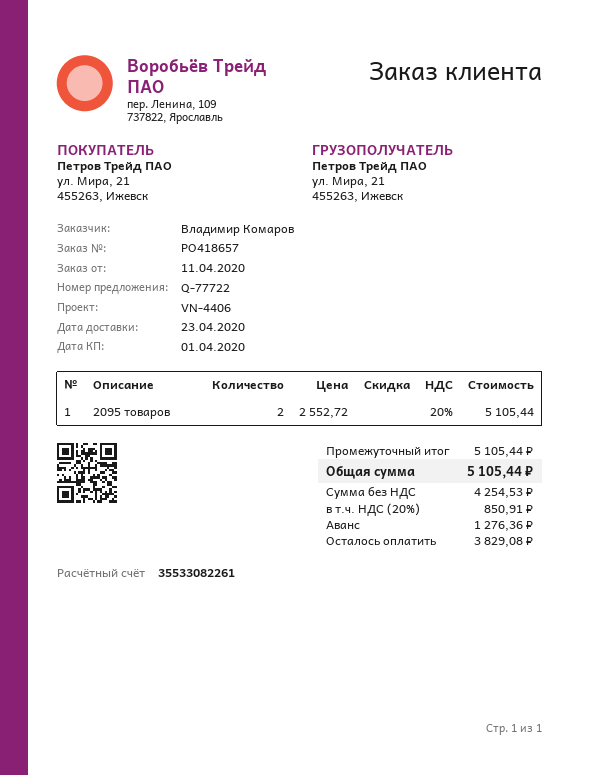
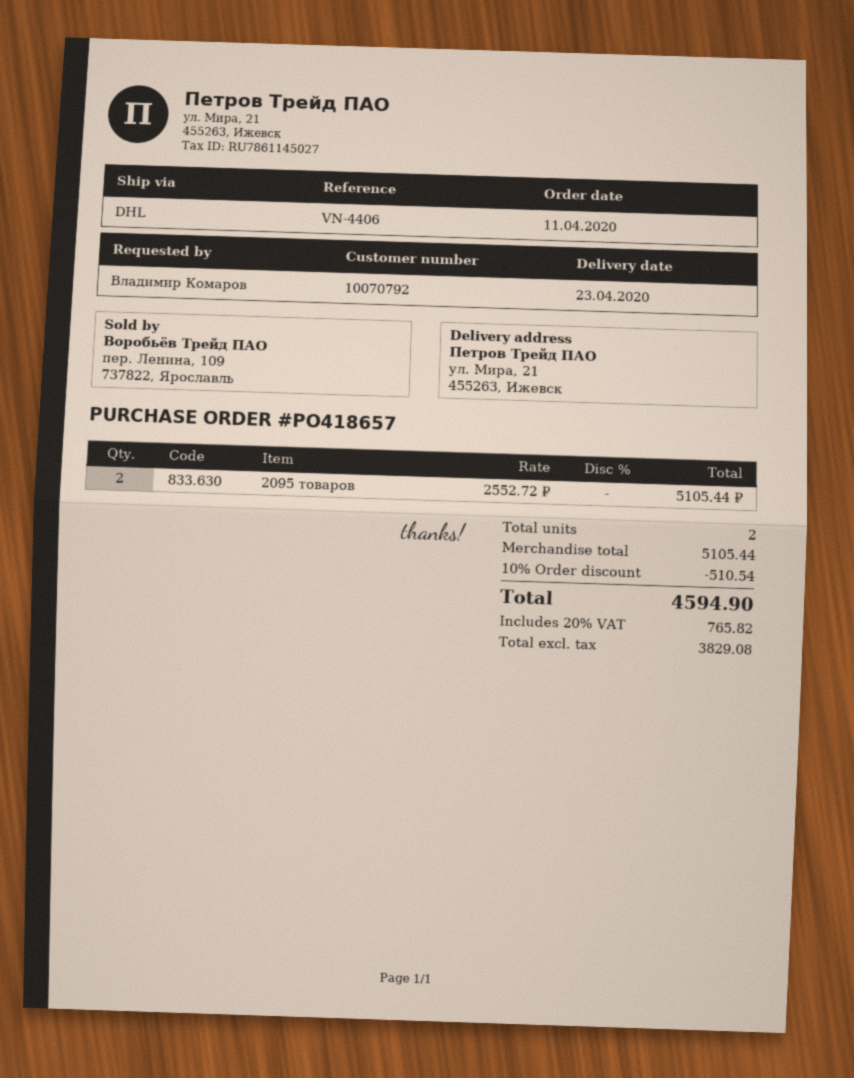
discount: none -> 10% = 510.54
net: 4254.53 -> 3829.08
tax: 20% = 850.91 -> 20% = 765.82
total: 5105.44 -> 4594.90

